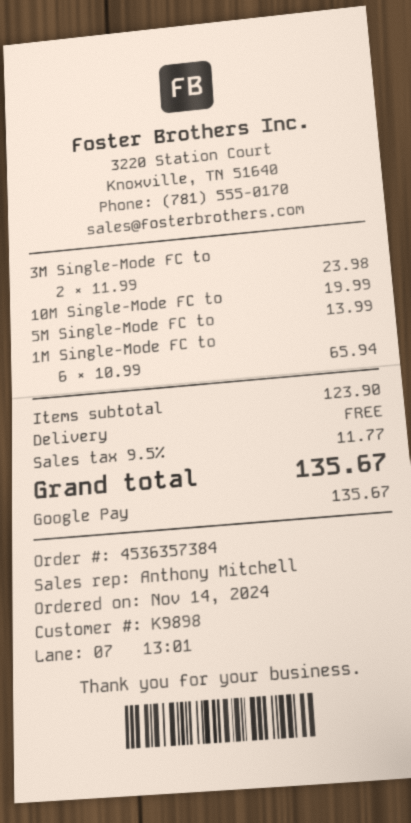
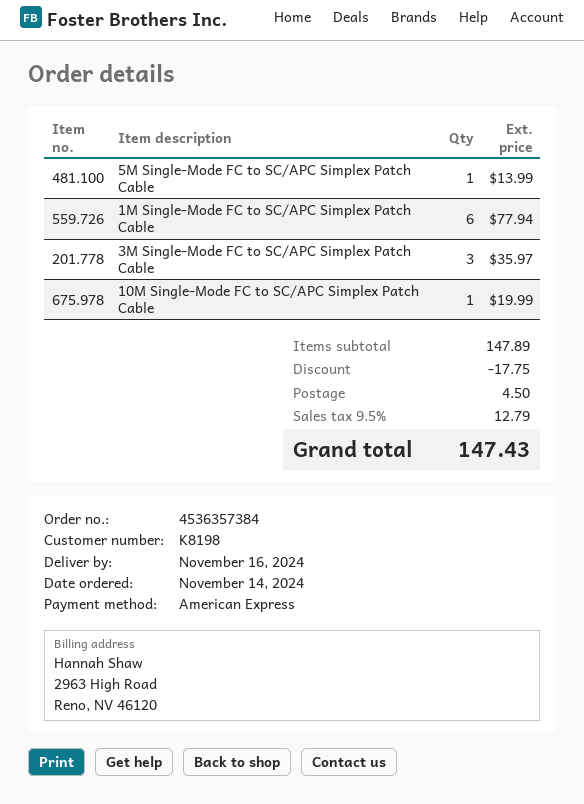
customer number: K9898 -> K8198
payment method: Google Pay -> American Express
3M Single-Mode FC to: 2 for 23.98 -> 3 for 35.97
1M Single-Mode FC to: 6 for 65.94 -> 6 for 77.94
subtotal: 123.90 -> 147.89
discount: none -> 17.75
shipping: 0.00 -> 4.50
tax: 9.5% = 11.77 -> 9.5% = 12.79
total: 135.67 -> 147.43

